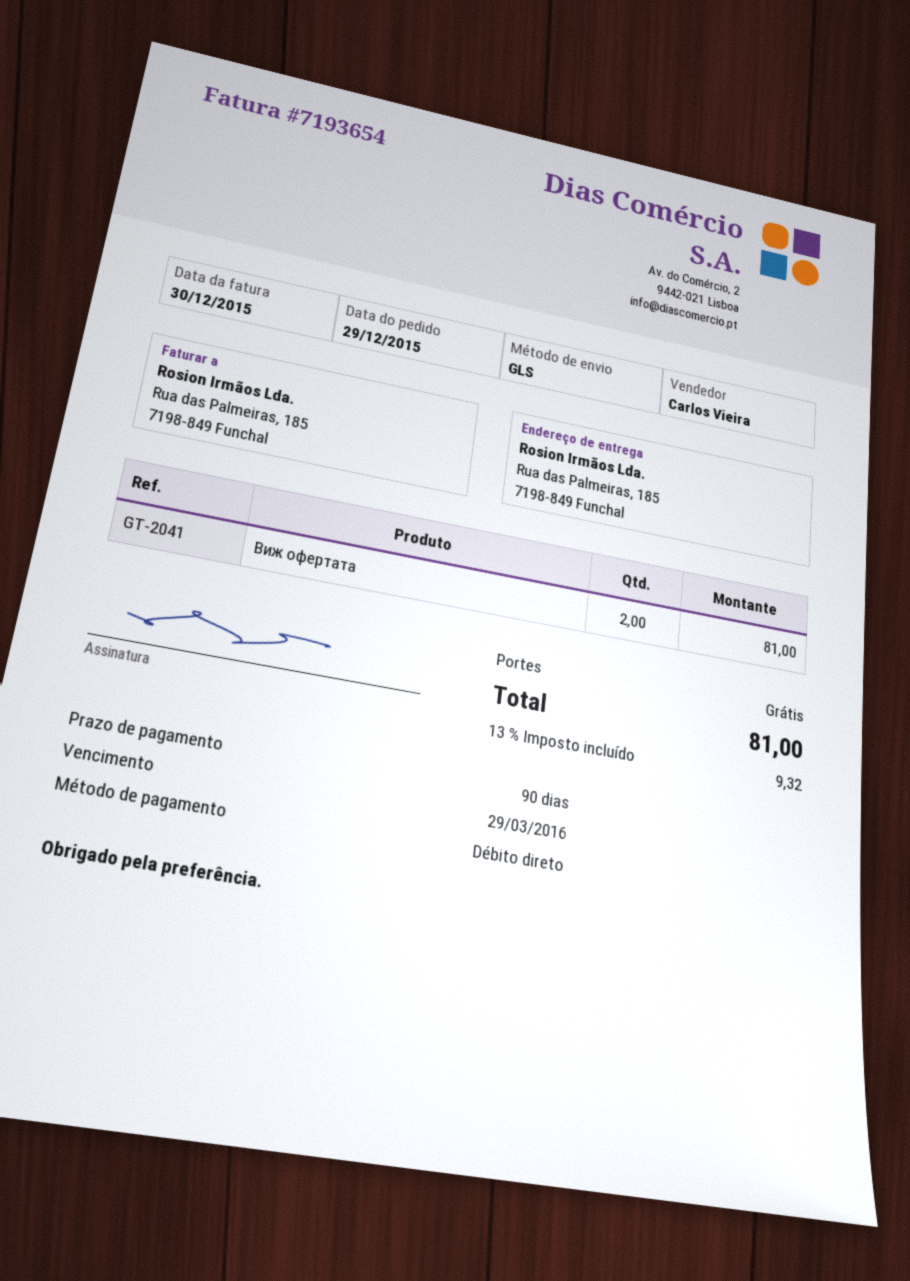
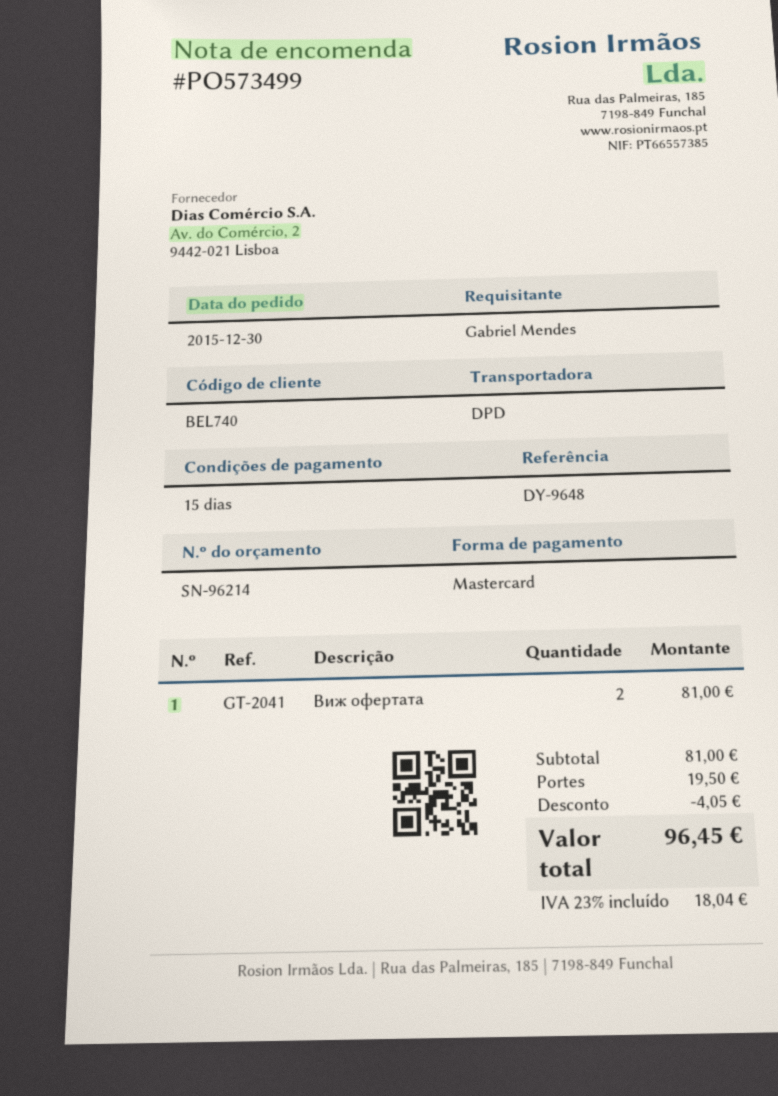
order date: 2015-12-29 -> 2015-12-30
payment terms: 90 days -> 15 days
payment method: direct debit -> Mastercard
shipping method: GLS -> DPD
discount: none -> 4.05
shipping: 0.00 -> 19.50
tax: 13% = 9.32 -> 23% = 18.04
total: 81.00 -> 96.45

